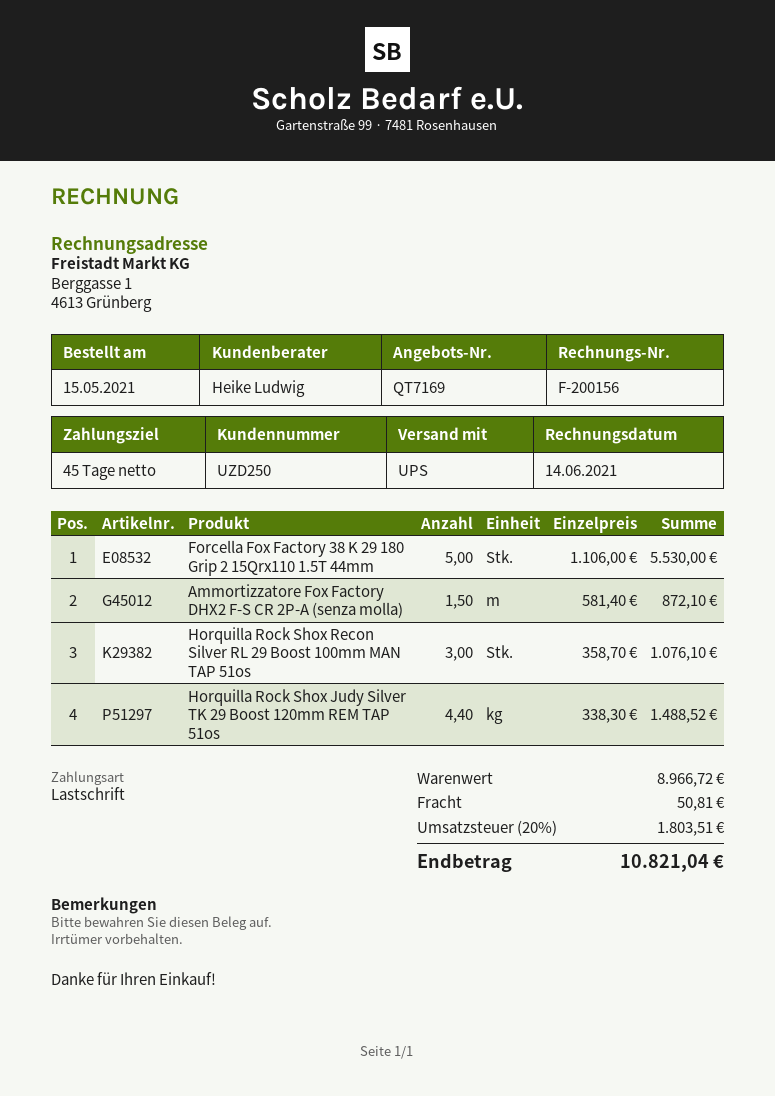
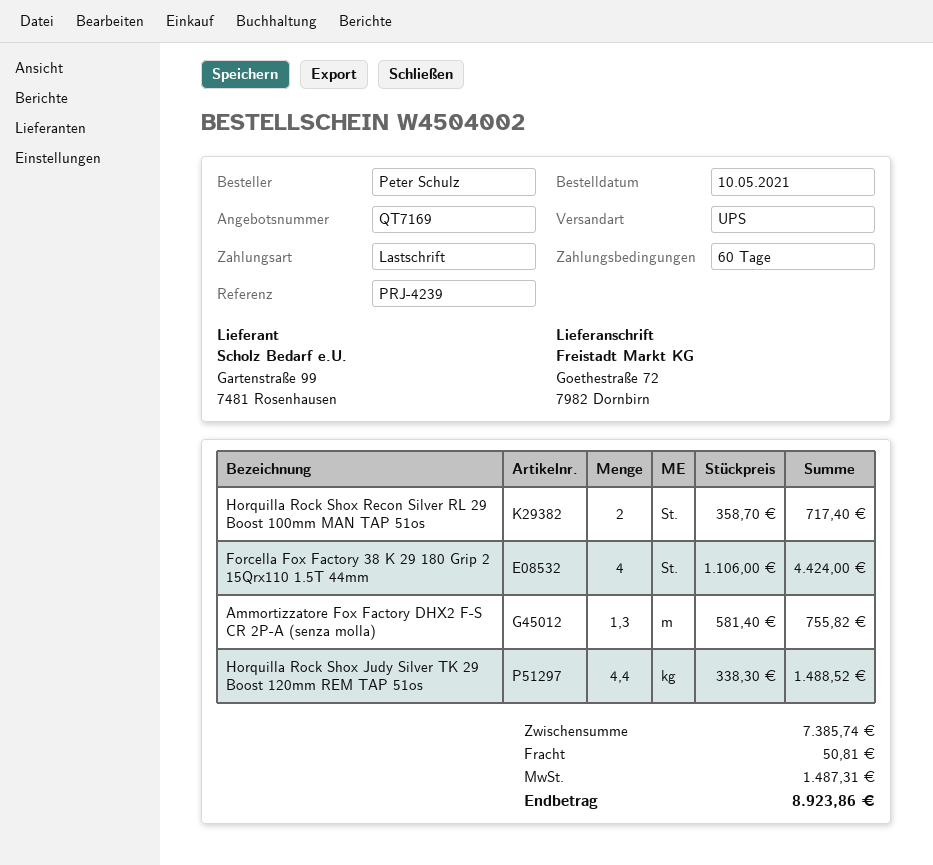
order date: 2021-05-15 -> 2021-05-10
payment terms: 45 days -> 60 days
Forcella Fox Factory 38 K 29 180 Grip 2 15Qrx110 1.5T 44mm: 5 x 1106.00 = 5530.00 -> 4 x 1106.00 = 4424.00
Ammortizzatore Fox Factory DHX2 F-S CR 2P-A (senza molla): 1.5 x 581.40 = 872.10 -> 1.3 x 581.40 = 755.82
Horquilla Rock Shox Recon Silver RL 29 Boost 100mm MAN TAP 51os: 3 x 358.70 = 1076.10 -> 2 x 358.70 = 717.40
subtotal: 8966.72 -> 7385.74
tax: 1803.51 -> 1487.31
total: 10821.04 -> 8923.86

